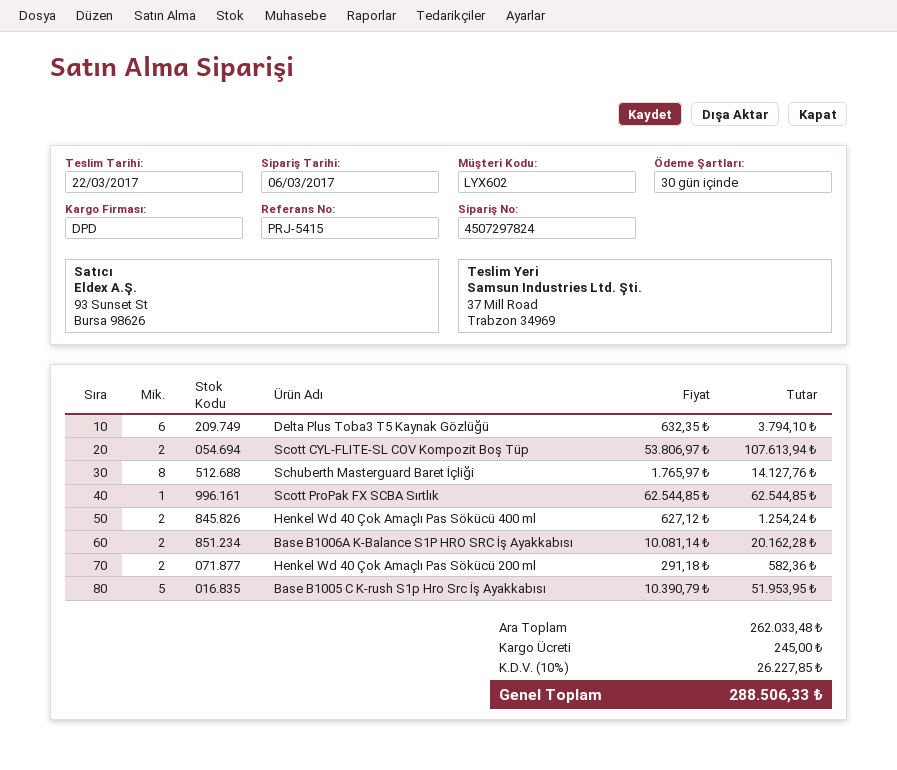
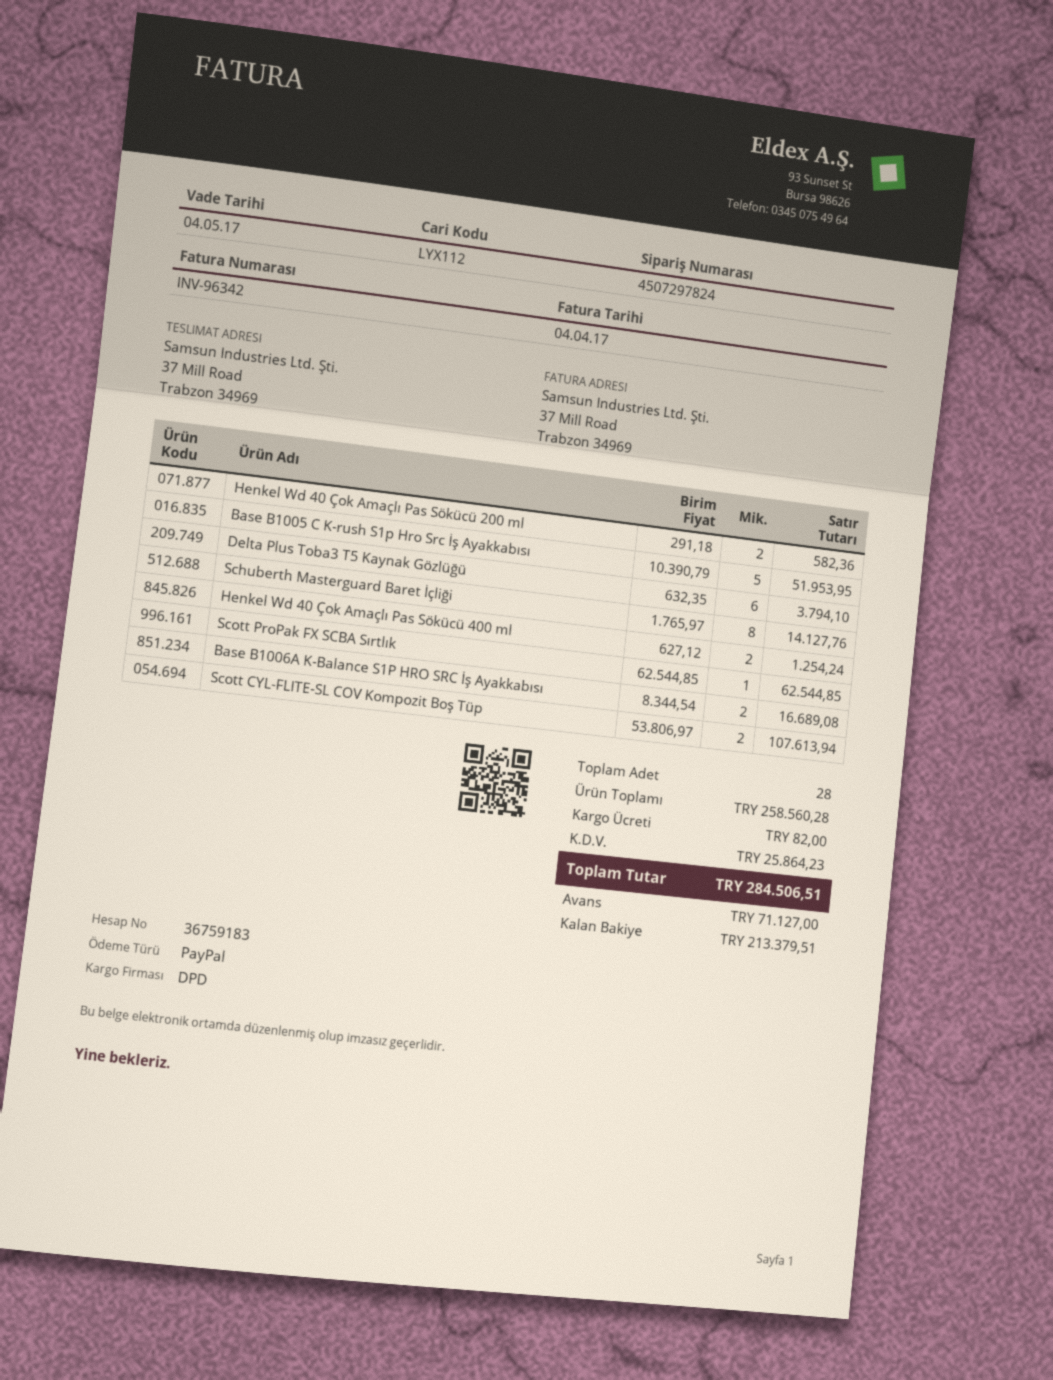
customer number: LYX602 -> LYX112
Base B1006A K-Balance S1P HRO SRC İş Ayakkabısı: 2 x 10081.14 = 20162.28 -> 2 x 8344.54 = 16689.08
subtotal: 262033.48 -> 258560.28
shipping: 245.00 -> 82.00
tax: 26227.85 -> 25864.23
total: 288506.33 -> 284506.51

